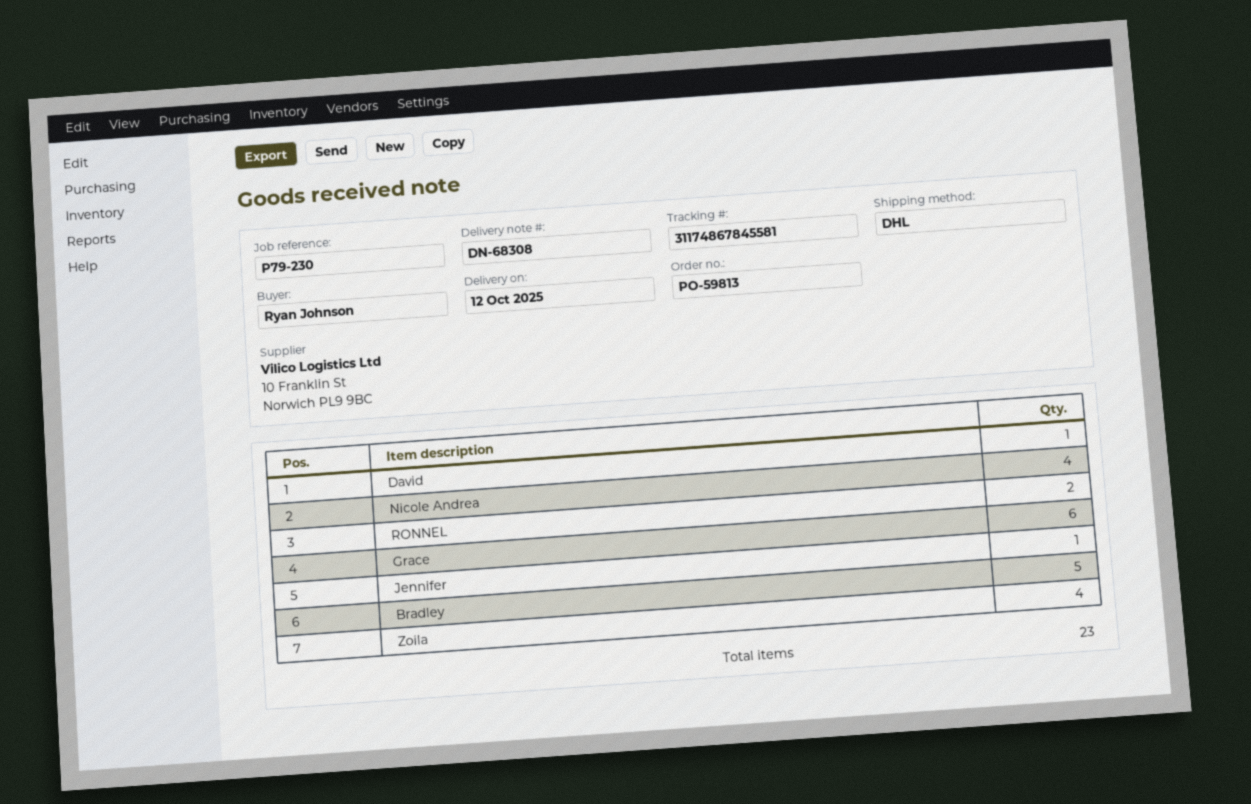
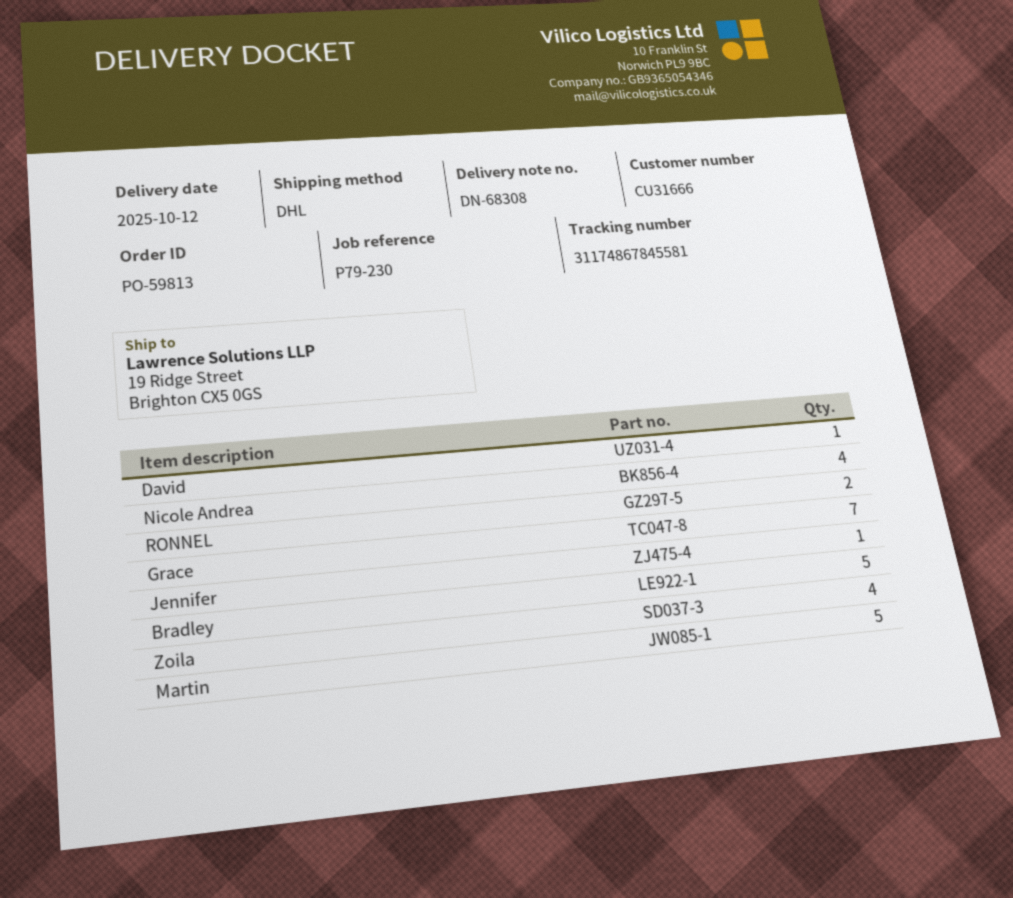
Grace: 6 -> 7
Martin: none -> 5

